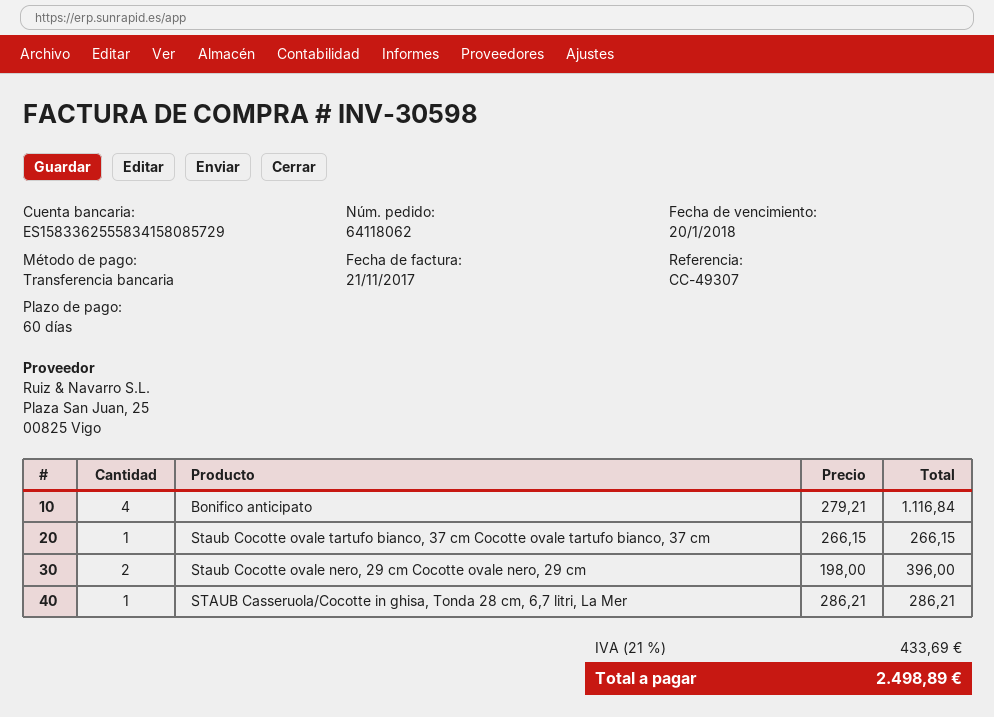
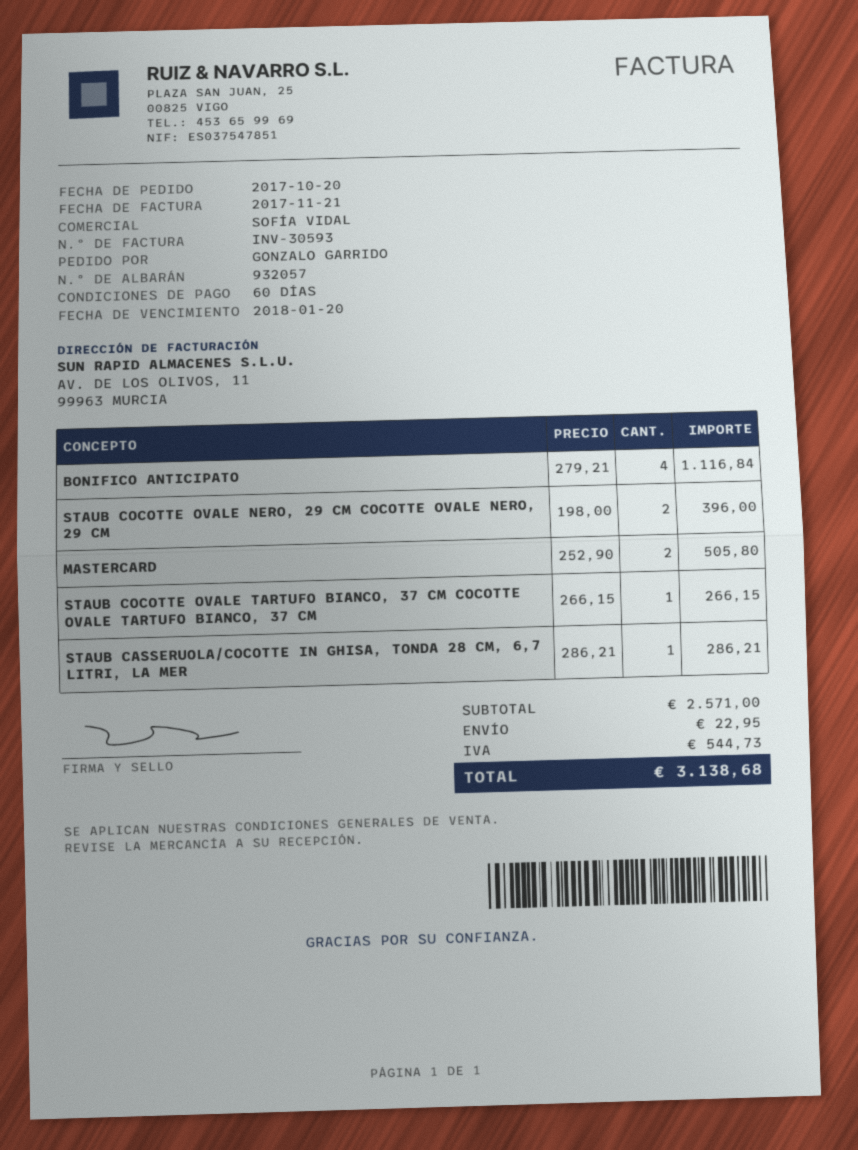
invoice number: INV-30598 -> INV-30593
MASTERCARD: none -> 2 x 252.90 = 505.80
shipping: none -> 22.95
tax: 433.69 -> 544.73
total: 2498.89 -> 3138.68

